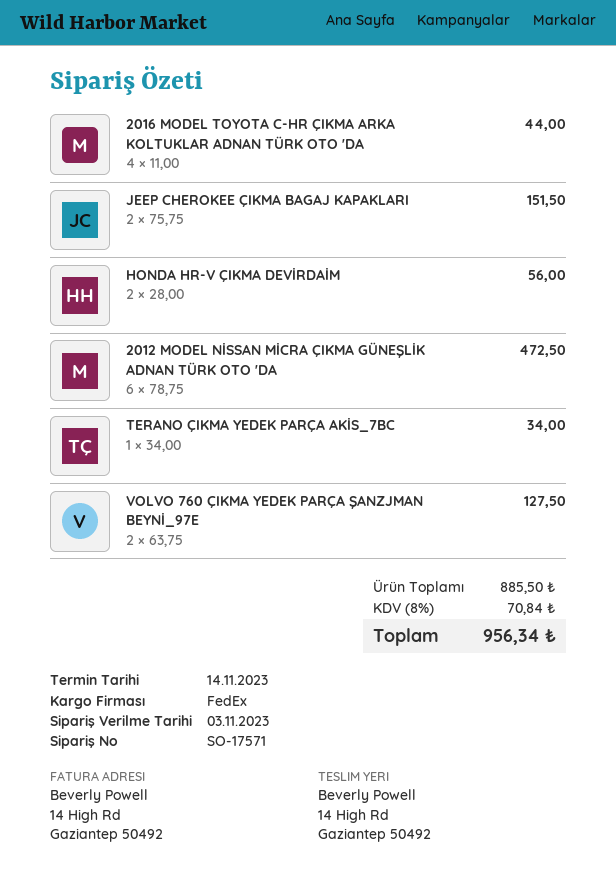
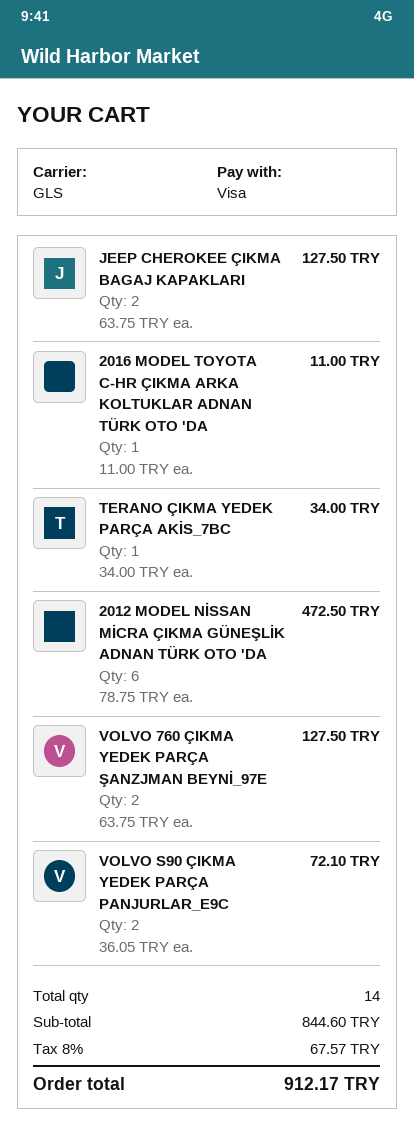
shipping method: FedEx -> GLS
2016 MODEL TOYOTA C-HR ÇIKMA ARKA KOLTUKLAR ADNAN TÜRK OTO 'DA: 4 x 11.00 = 44.00 -> 1 x 11.00 = 11.00
JEEP CHEROKEE ÇIKMA BAGAJ KAPAKLARI: 2 x 75.75 = 151.50 -> 2 x 63.75 = 127.50
HONDA HR-V ÇIKMA DEVİRDAİM: 2 x 28.00 = 56.00 -> none
VOLVO S90 ÇIKMA YEDEK PARÇA PANJURLAR_E9C: none -> 2 x 36.05 = 72.10
subtotal: 885.50 -> 844.60
tax: 8% = 70.84 -> 8% = 67.57
total: 956.34 -> 912.17

